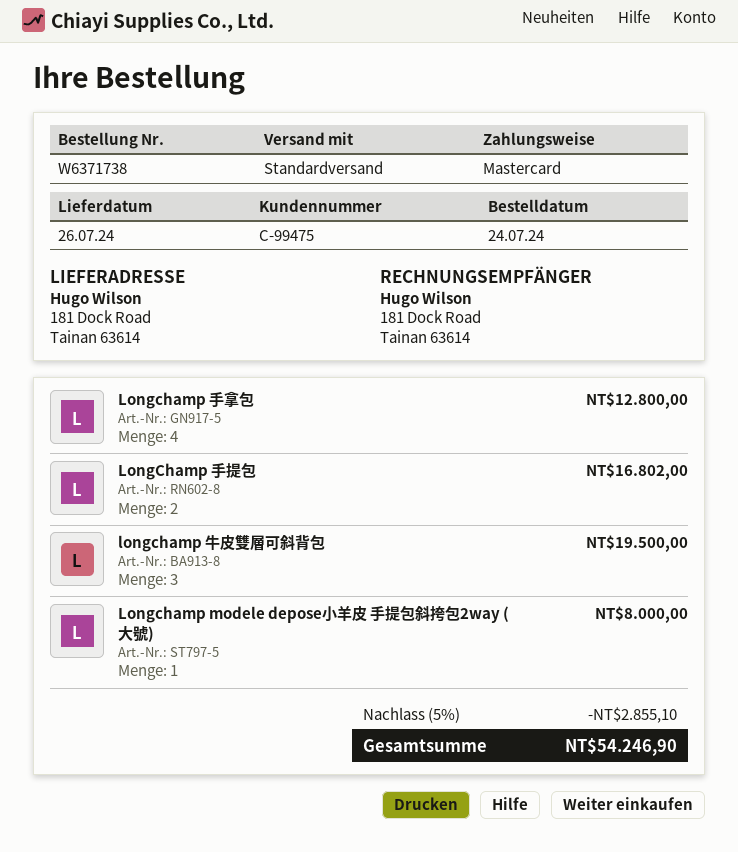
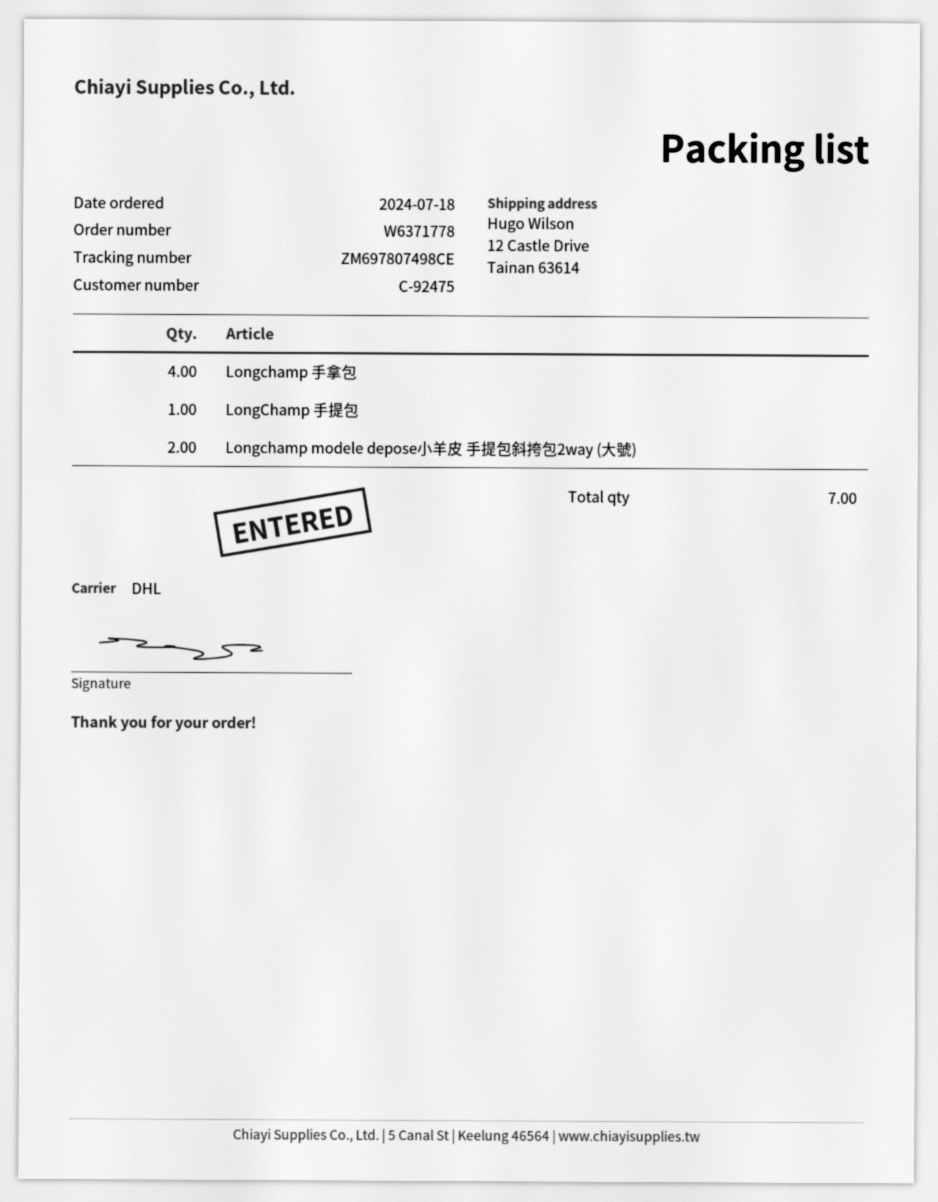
order number: W6371738 -> W6371778
order date: 2024-07-24 -> 2024-07-18
customer number: C-99475 -> C-92475
shipping method: standard -> DHL
ship to: 181 Dock Road, Tainan 63614 -> 12 Castle Drive, Tainan 63614
LongChamp 手提包: 2 -> 1
longchamp 牛皮雙層可斜背包: 3 -> none
Longchamp modele depose小羊皮 手提包斜挎包2way (大號): 1 -> 2

